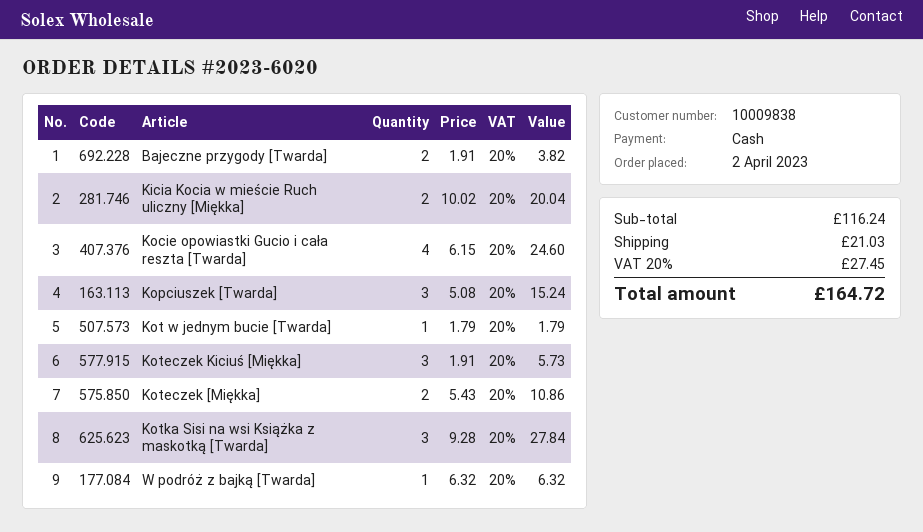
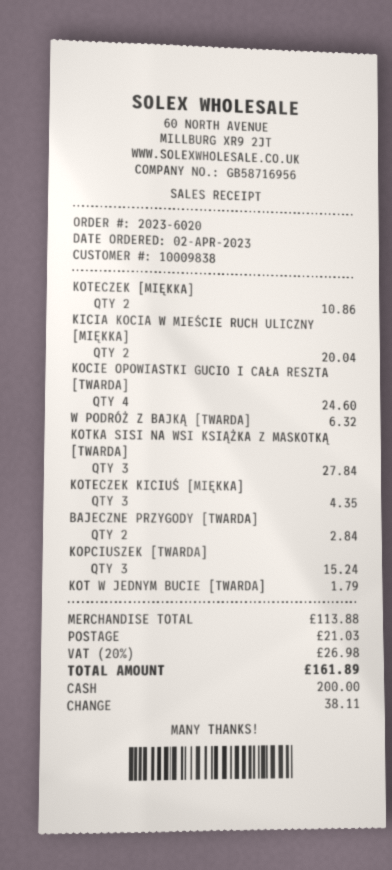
Bajeczne przygody [Twarda]: 2 for 3.82 -> 2 for 2.84
Koteczek Kiciuś [Miękka]: 3 for 5.73 -> 3 for 4.35
subtotal: 116.24 -> 113.88
tax: 20% = 27.45 -> 20% = 26.98
total: 164.72 -> 161.89

